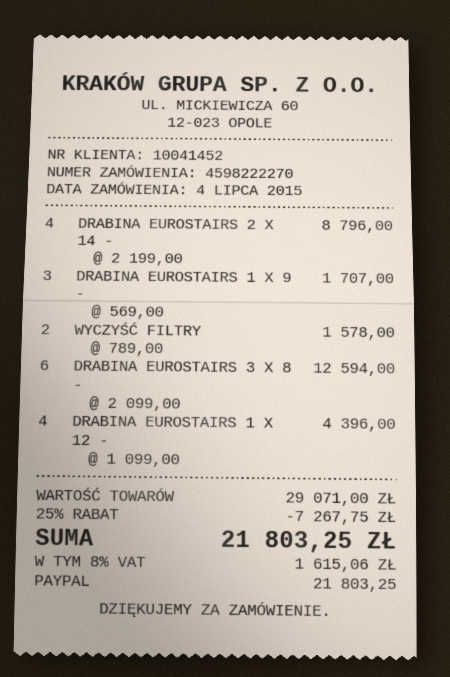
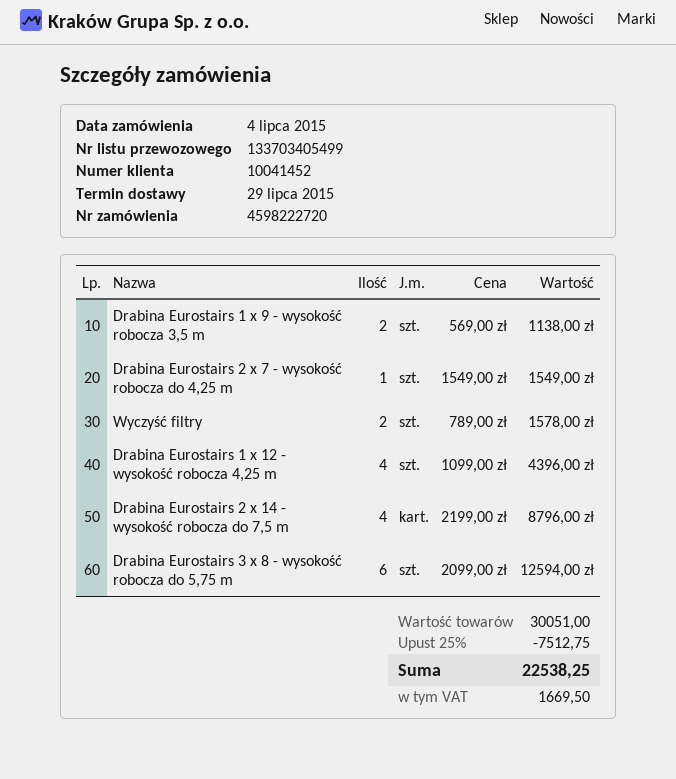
order number: 4598222270 -> 4598222720
DRABINA EUROSTAIRS 1 X 9 -: 3 x 569.00 = 1707.00 -> 2 x 569.00 = 1138.00
Drabina Eurostairs 2 x 7 - wysokość robocza do 4,25 m: none -> 1 x 1549.00 = 1549.00
subtotal: 29071.00 -> 30051.00
discount: 25% = 7267.75 -> 25% = 7512.75
tax: 1615.06 -> 1669.50
total: 21803.25 -> 22538.25

